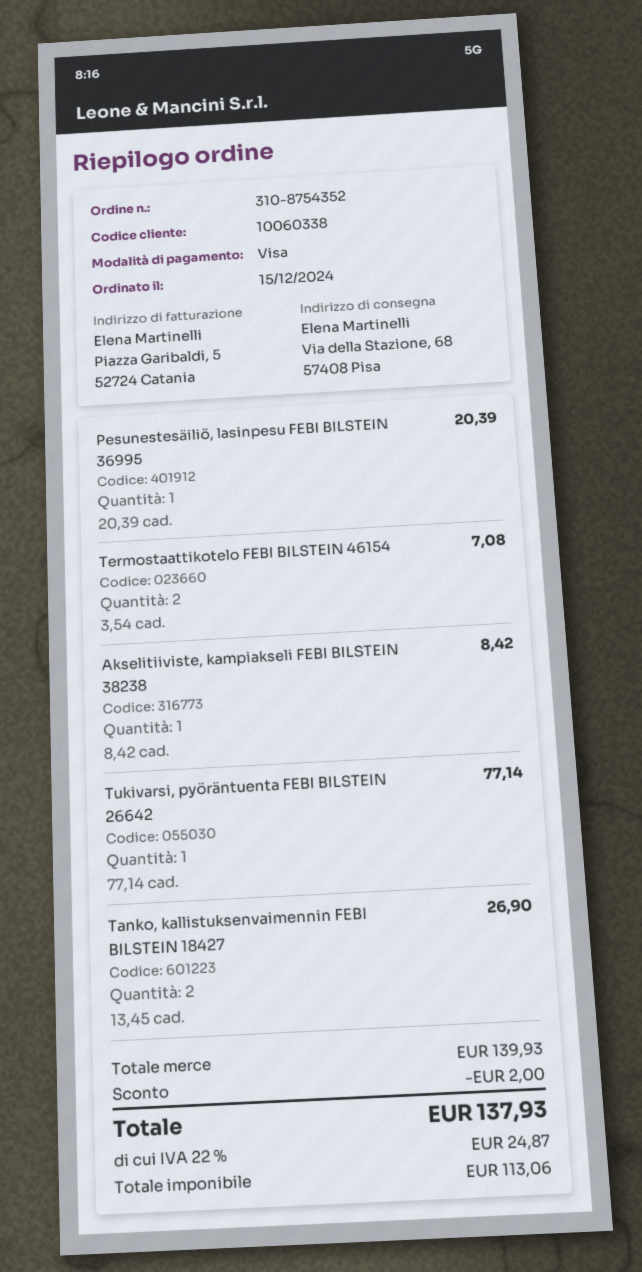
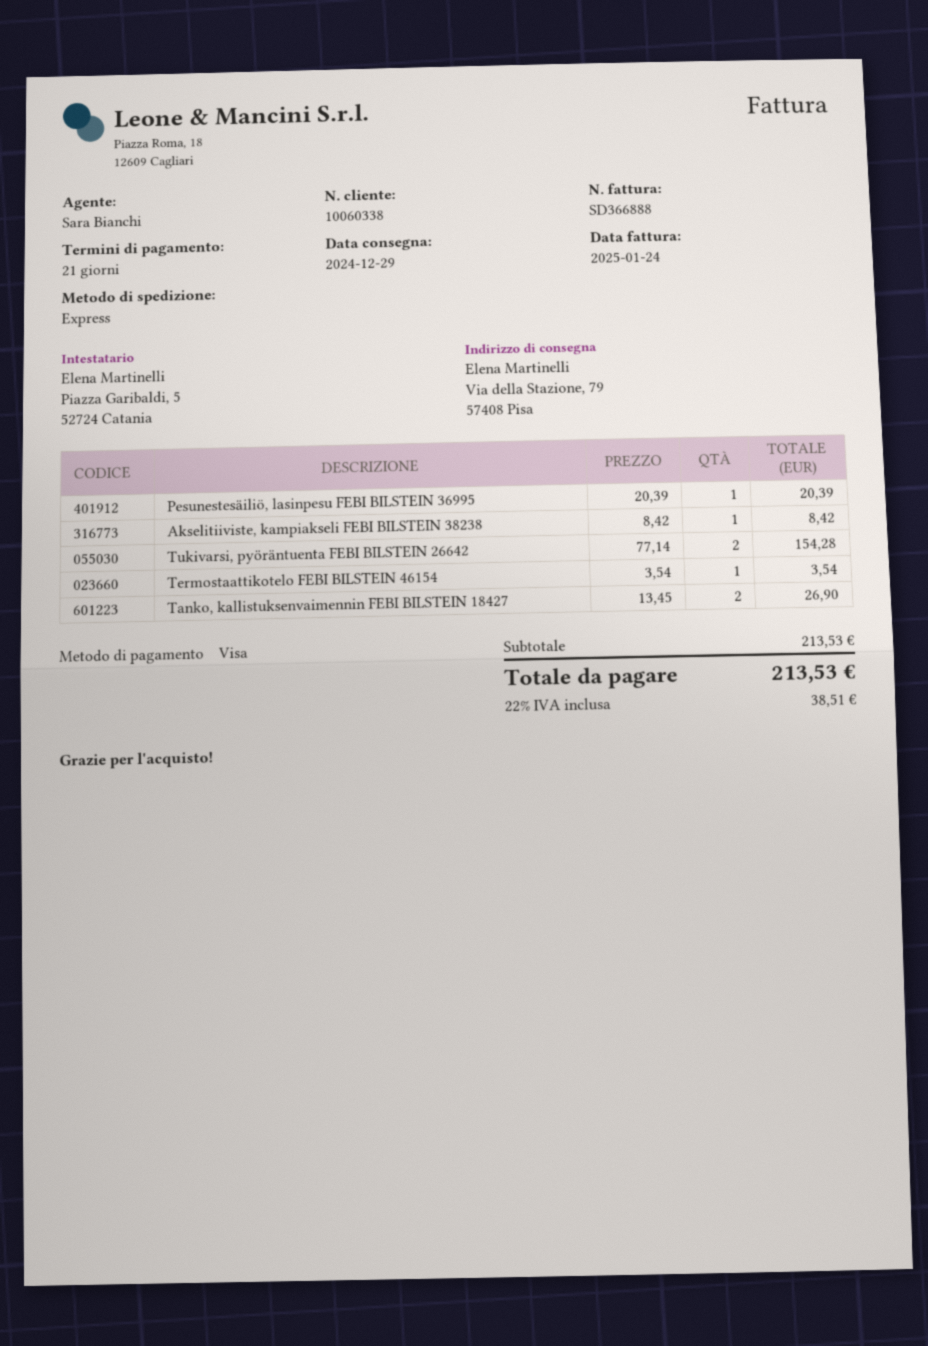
ship to: Via della Stazione, 68, 57408 Pisa -> Via della Stazione, 79, 57408 Pisa
Termostaattikotelo FEBI BILSTEIN 46154: 2 x 3.54 = 7.08 -> 1 x 3.54 = 3.54
Tukivarsi, pyöräntuenta FEBI BILSTEIN 26642: 1 x 77.14 = 77.14 -> 2 x 77.14 = 154.28
subtotal: 139.93 -> 213.53
discount: 2.00 -> none
tax: 22% = 24.87 -> 22% = 38.51
total: 137.93 -> 213.53

